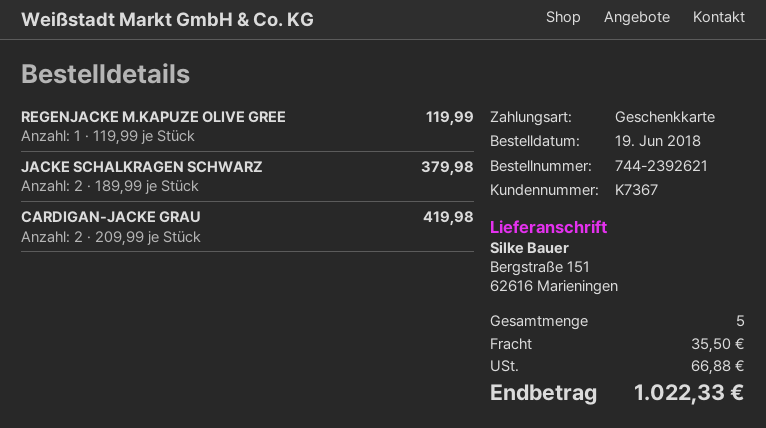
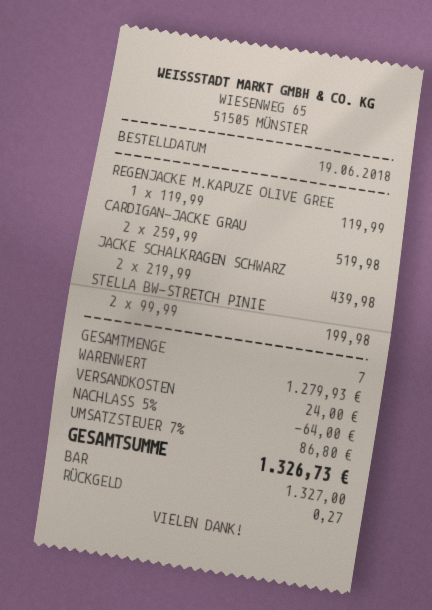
payment method: gift card -> cash
JACKE SCHALKRAGEN SCHWARZ: 2 x 189.99 = 379.98 -> 2 x 219.99 = 439.98
CARDIGAN-JACKE GRAU: 2 x 209.99 = 419.98 -> 2 x 259.99 = 519.98
STELLA BW-STRETCH PINIE: none -> 2 x 99.99 = 199.98
total quantity: 5 -> 7
discount: none -> 5% = 64.00
shipping: 35.50 -> 24.00
tax: 66.88 -> 86.80
total: 1022.33 -> 1326.73

